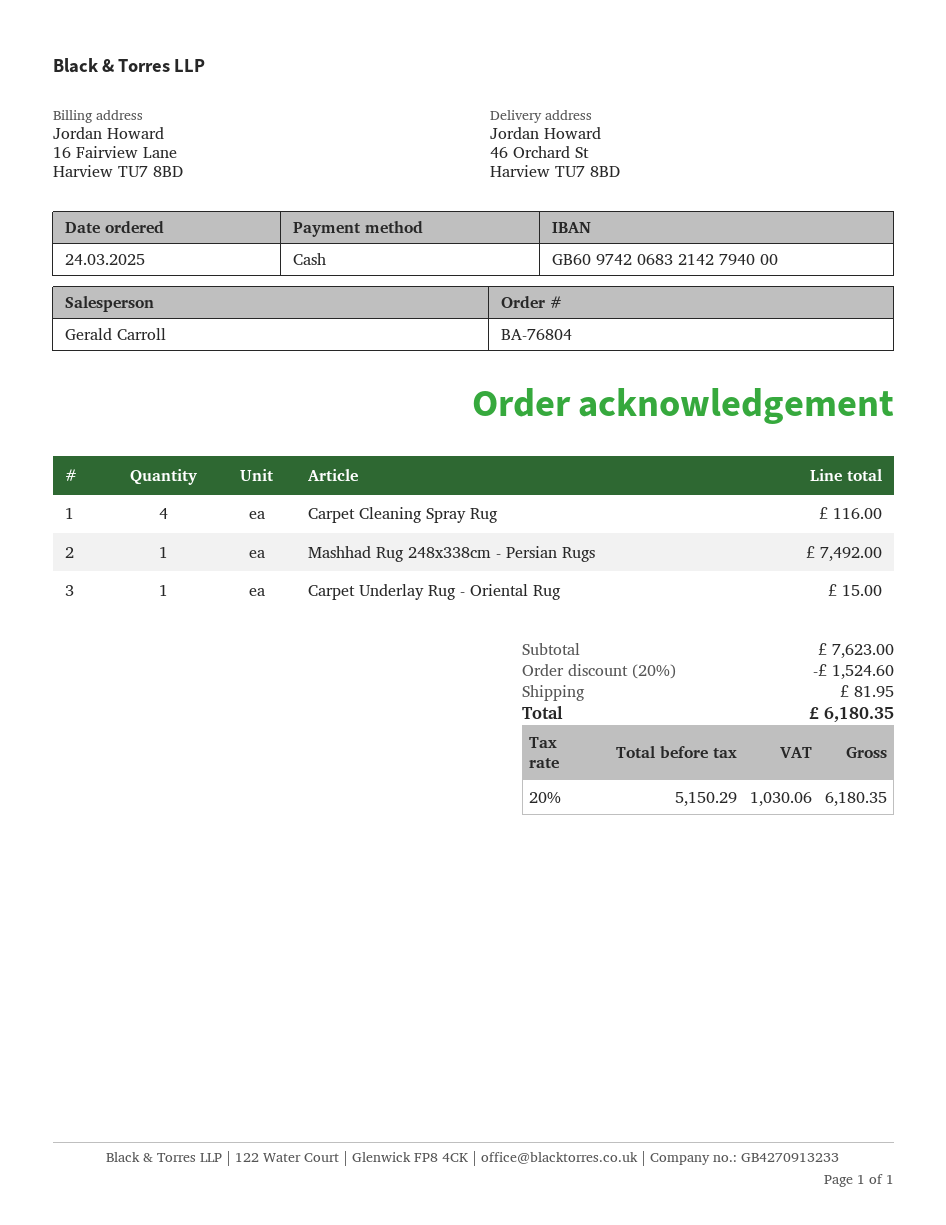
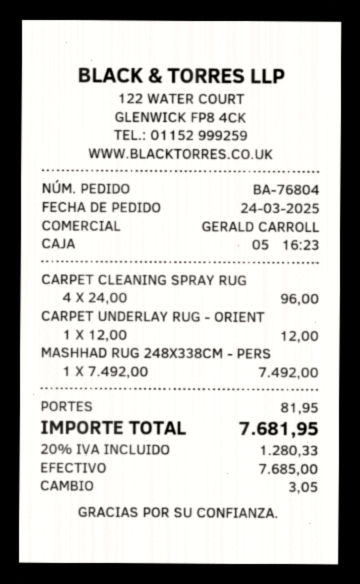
Carpet Cleaning Spray Rug: 4 for 116.00 -> 4 for 96.00
Carpet Underlay Rug - Oriental Rug: 1 for 15.00 -> 1 for 12.00
discount: 20% = 1524.60 -> none
tax: 20% = 1030.06 -> 20% = 1280.33
total: 6180.35 -> 7681.95

